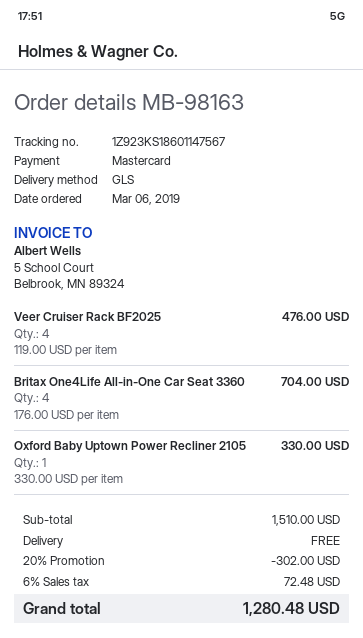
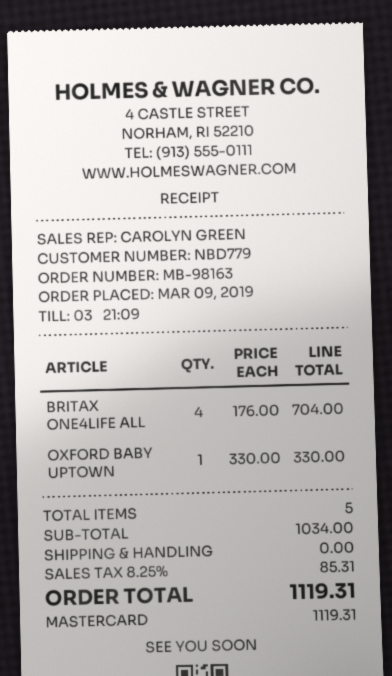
order date: 2019-03-06 -> 2019-03-09
Veer Cruiser Rack BF2025: 4 x 119.00 = 476.00 -> none
subtotal: 1510.00 -> 1034.00
discount: 20% = 302.00 -> none
tax: 6% = 72.48 -> 8.25% = 85.31
total: 1280.48 -> 1119.31

